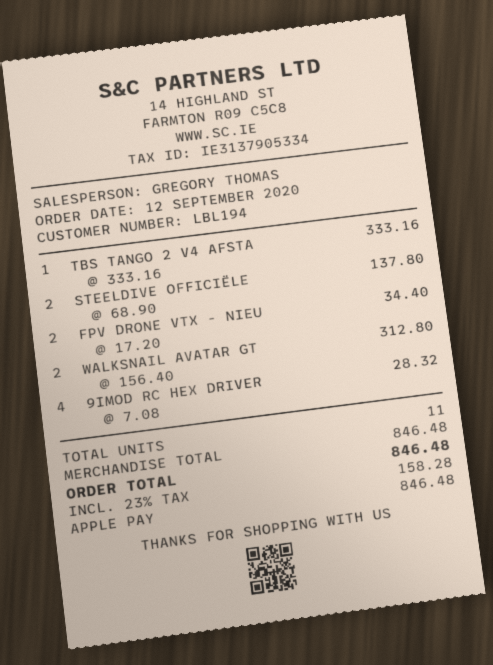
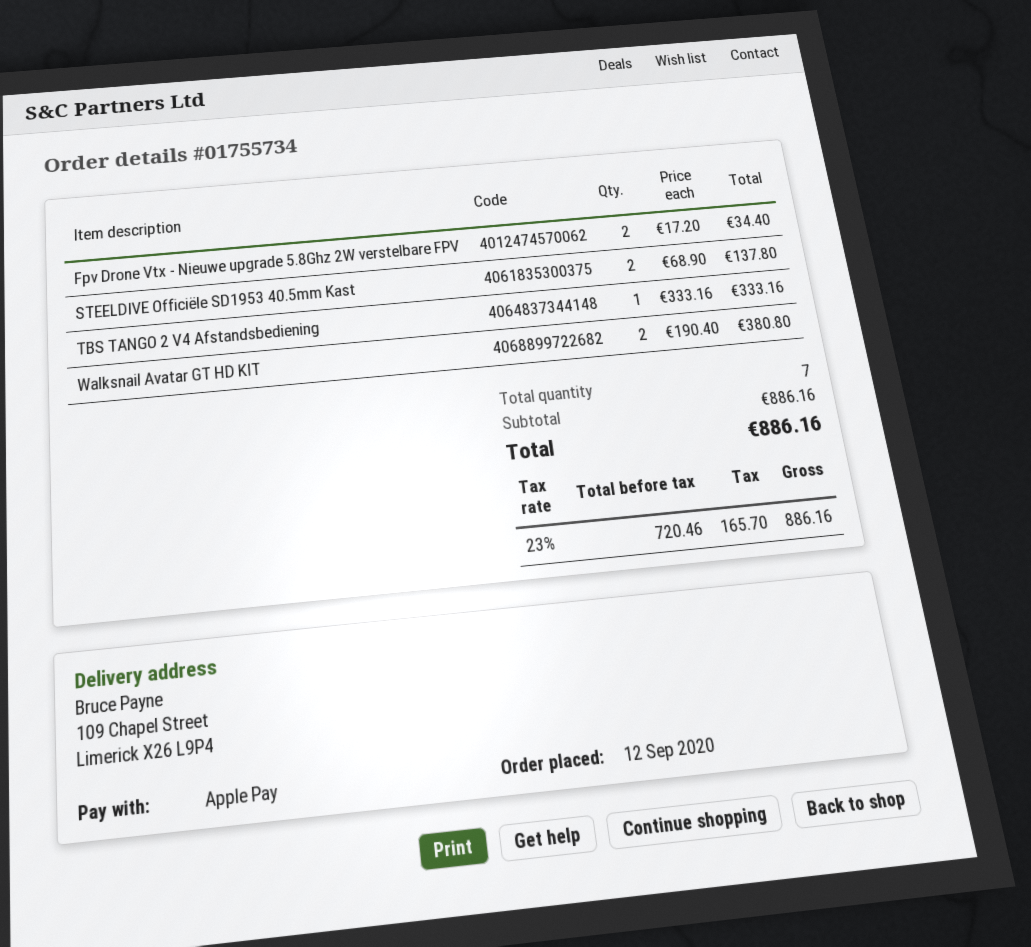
WALKSNAIL AVATAR GT: 2 x 156.40 = 312.80 -> 2 x 190.40 = 380.80
9IMOD RC HEX DRIVER: 4 x 7.08 = 28.32 -> none
total quantity: 11 -> 7
subtotal: 846.48 -> 886.16
tax: 23% = 158.28 -> 23% = 165.70
total: 846.48 -> 886.16

